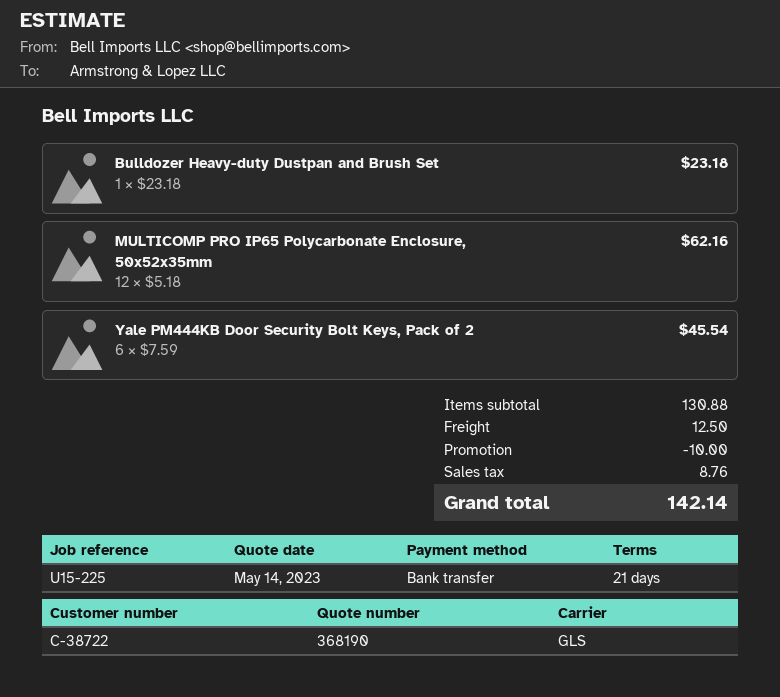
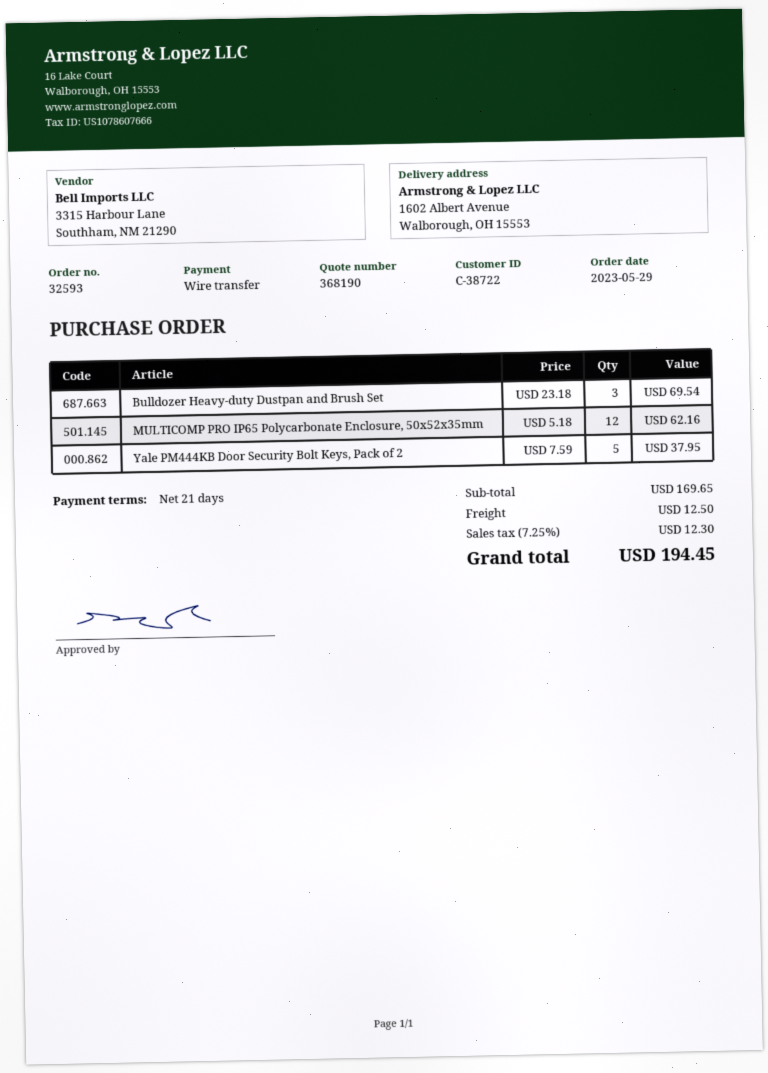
Bulldozer Heavy-duty Dustpan and Brush Set: 1 x 23.18 = 23.18 -> 3 x 23.18 = 69.54
Yale PM444KB Door Security Bolt Keys, Pack of 2: 6 x 7.59 = 45.54 -> 5 x 7.59 = 37.95
subtotal: 130.88 -> 169.65
discount: 10.00 -> none
tax: 8.76 -> 12.30
total: 142.14 -> 194.45

